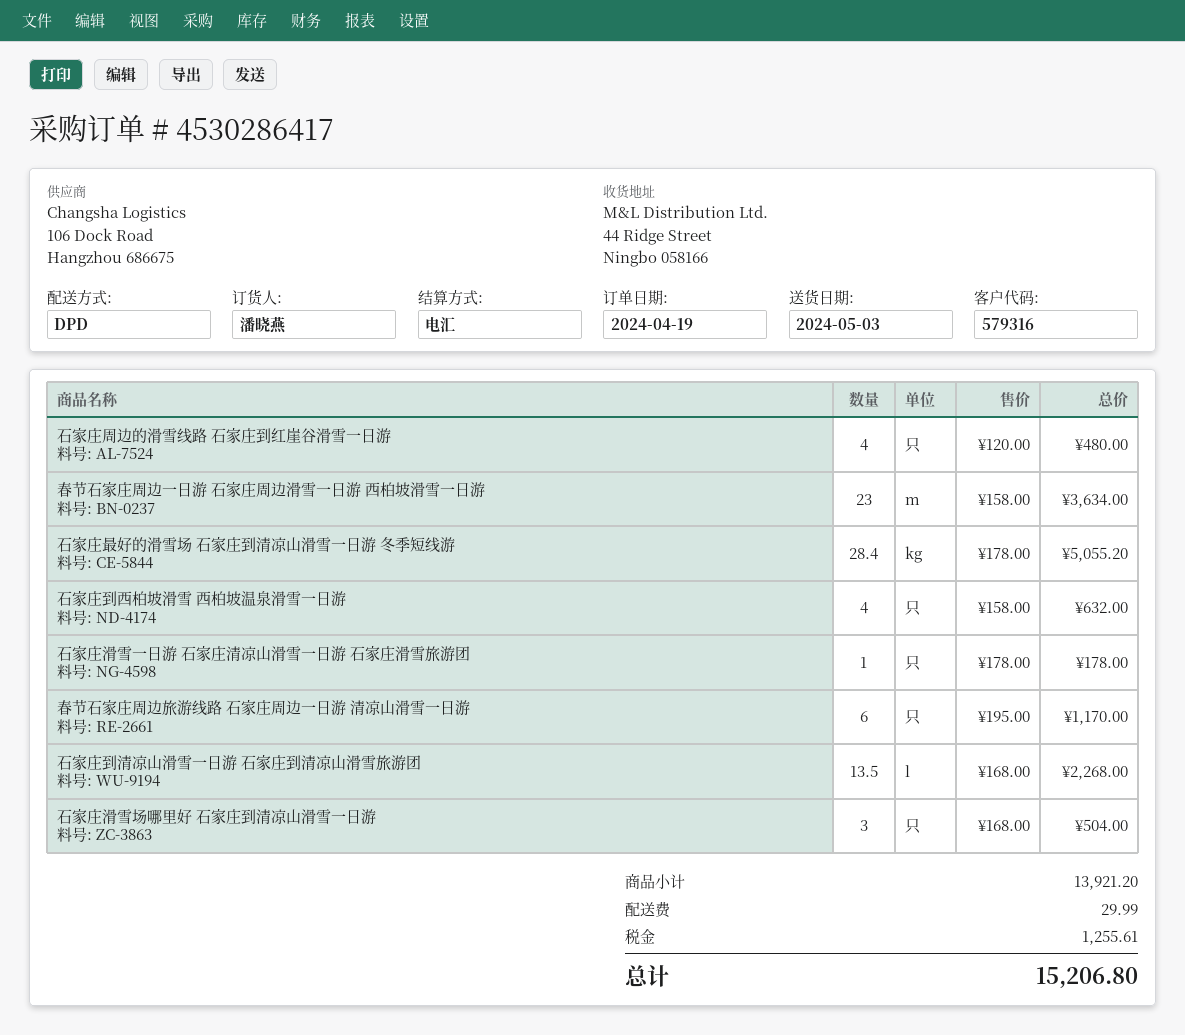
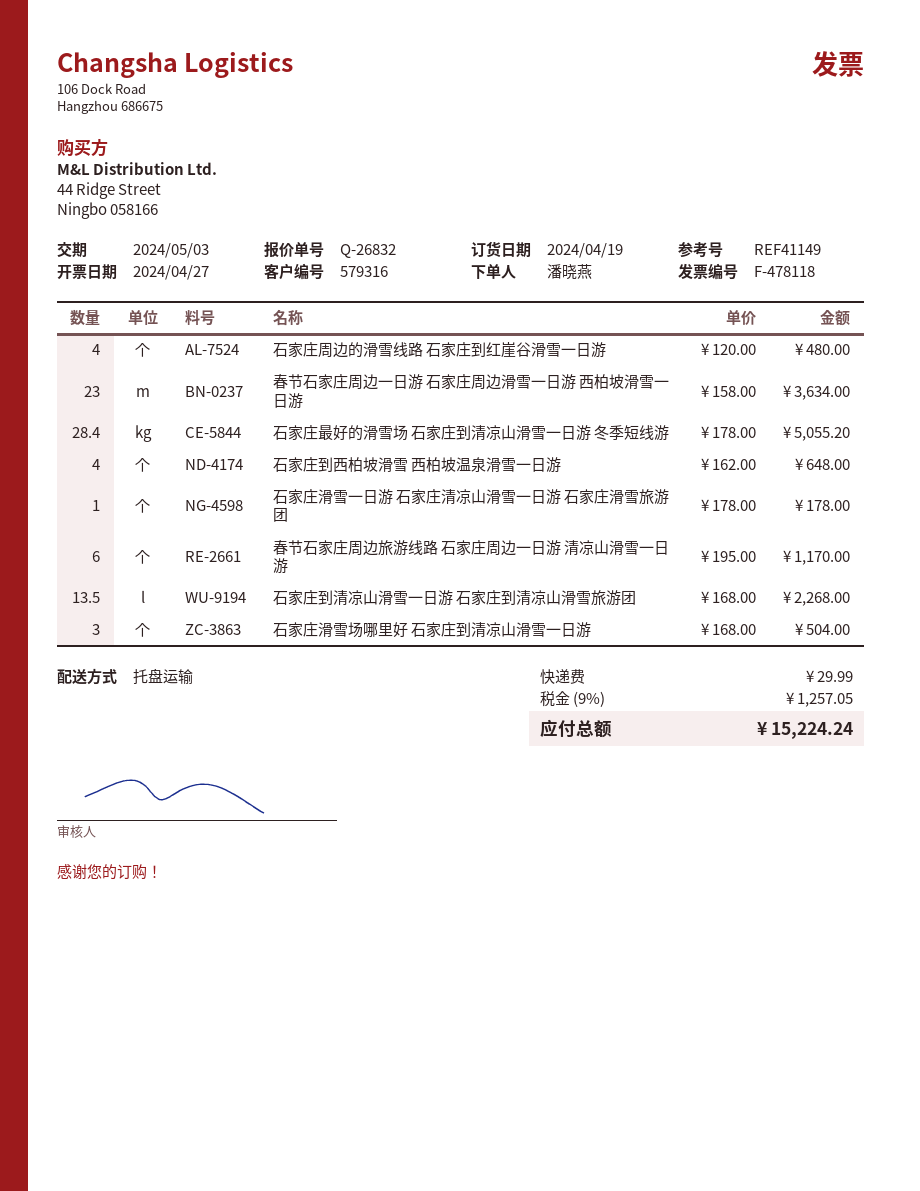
shipping method: DPD -> pallet freight
石家庄到西柏坡滑雪 西柏坡温泉滑雪一日游: 4 x 158.00 = 632.00 -> 4 x 162.00 = 648.00
tax: 1255.61 -> 1257.05
total: 15206.80 -> 15224.24

